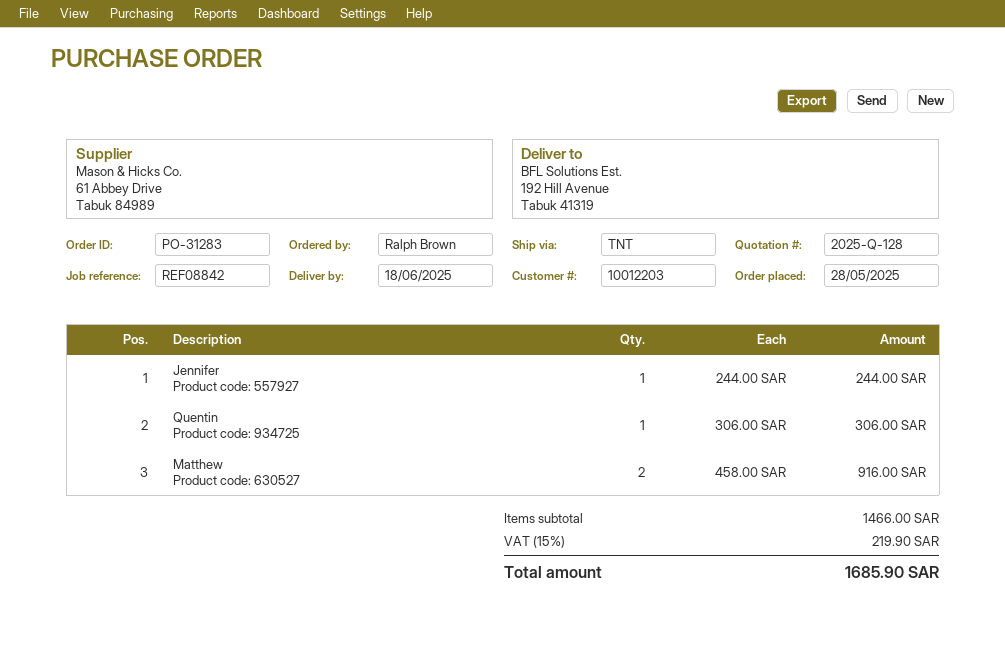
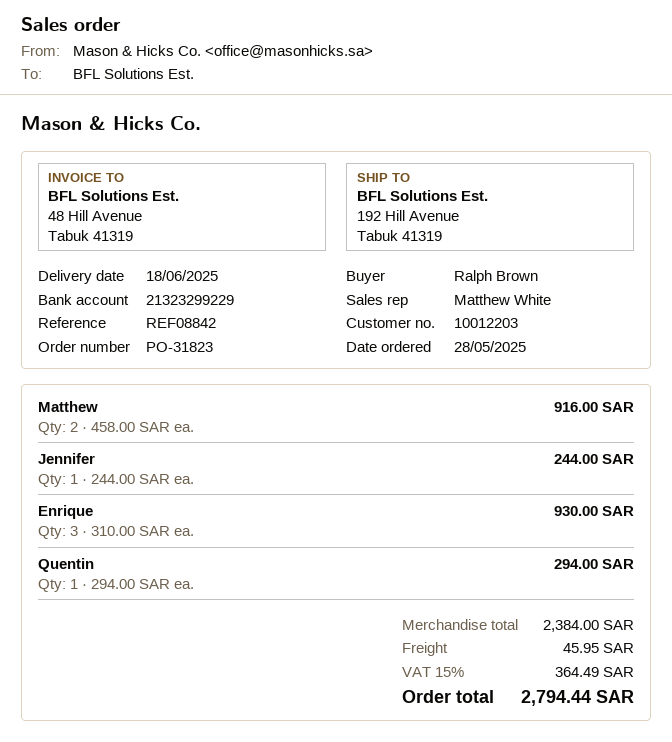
order number: PO-31283 -> PO-31823
Quentin: 1 x 306.00 = 306.00 -> 1 x 294.00 = 294.00
Enrique: none -> 3 x 310.00 = 930.00
subtotal: 1466.00 -> 2384.00
shipping: none -> 45.95
tax: 15% = 219.90 -> 15% = 364.49
total: 1685.90 -> 2794.44

